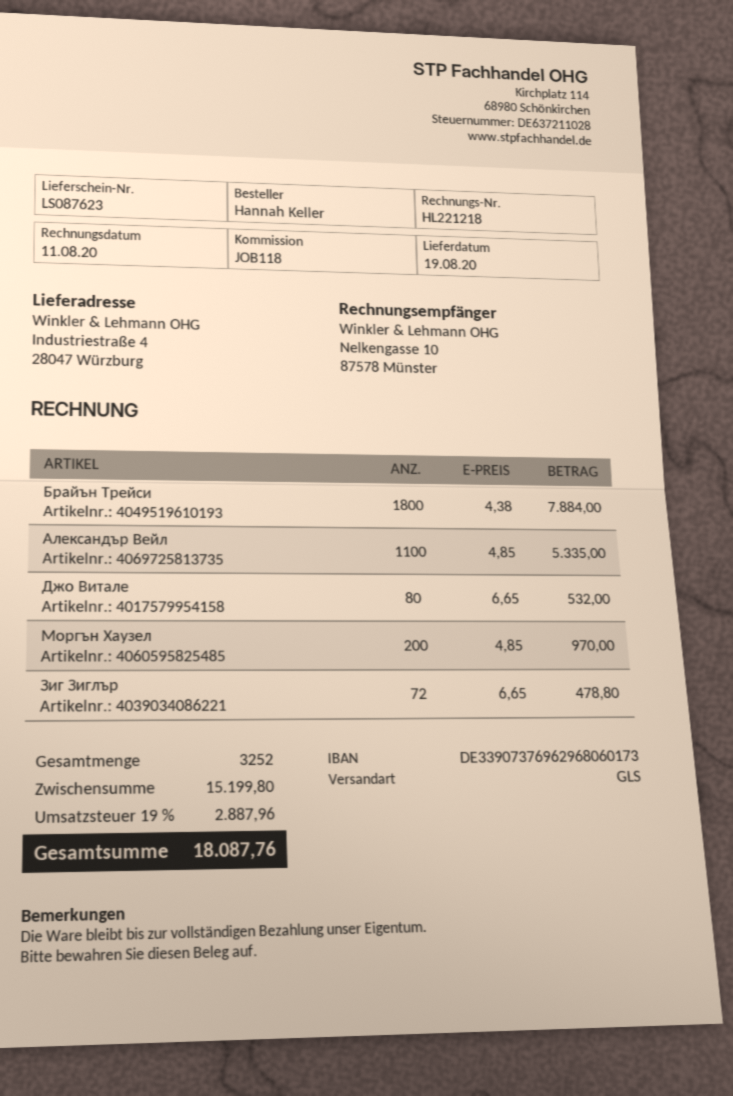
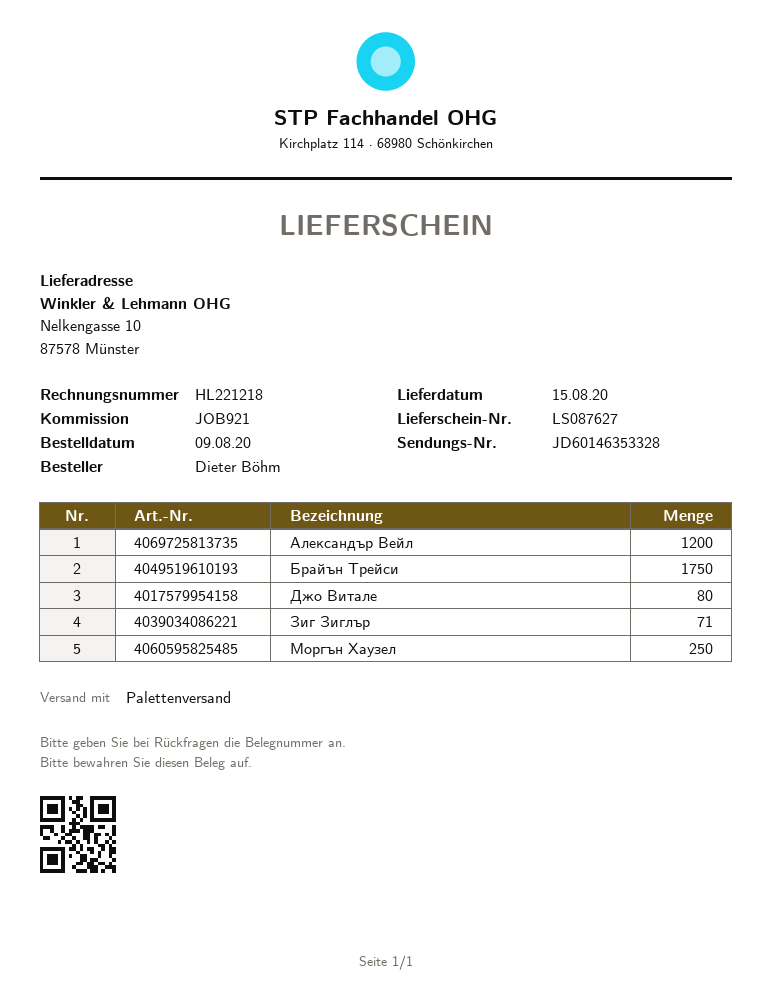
delivery note number: LS087623 -> LS087627
delivery date: 2020-08-19 -> 2020-08-15
reference: JOB118 -> JOB921
ordered by: Hannah Keller -> Dieter Böhm
shipping method: GLS -> pallet freight
ship to: Industriestraße 4, 28047 Würzburg -> Nelkengasse 10, 87578 Münster
Брайън Трейси: 1800 -> 1750
Александър Вейл: 1100 -> 1200
Моргън Хаузел: 200 -> 250
Зиг Зиглър: 72 -> 71

